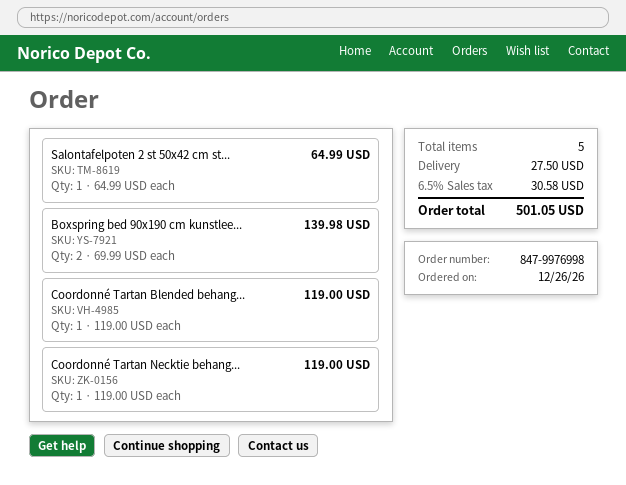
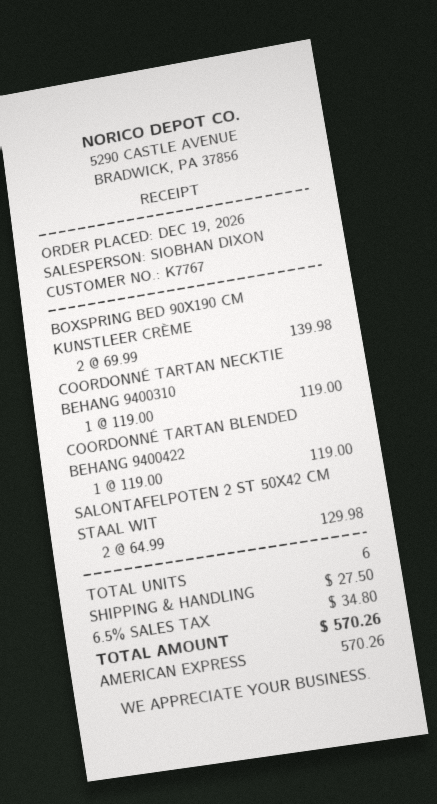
order date: 2026-12-26 -> 2026-12-19
Salontafelpoten 2 st 50x42 cm st...: 1 x 64.99 = 64.99 -> 2 x 64.99 = 129.98
total quantity: 5 -> 6
tax: 6.5% = 30.58 -> 6.5% = 34.80
total: 501.05 -> 570.26

